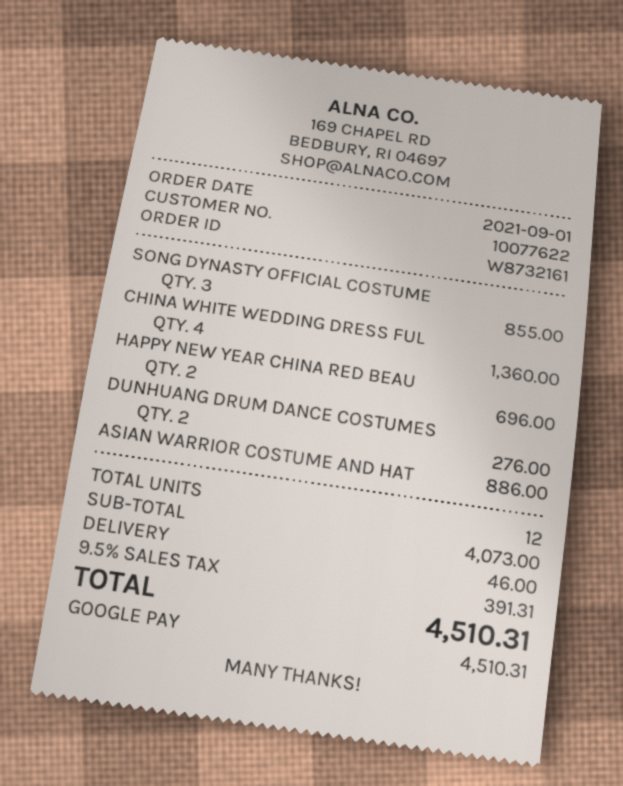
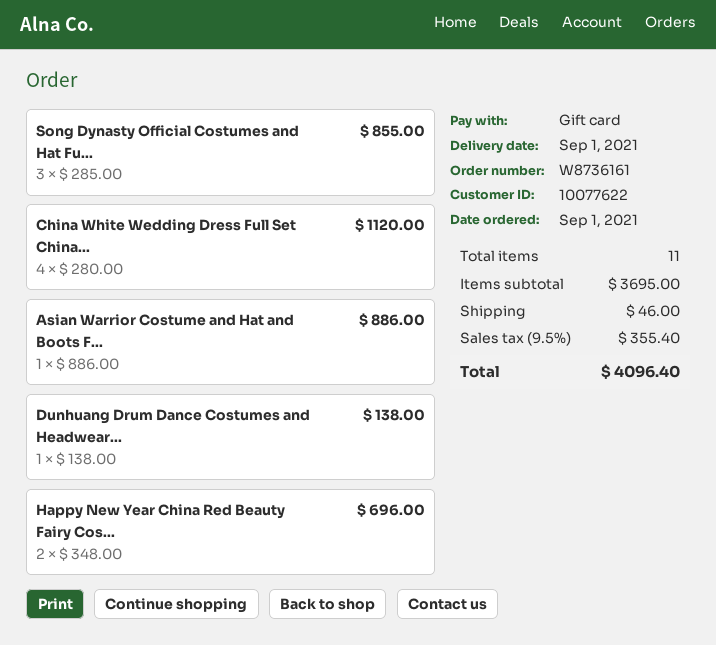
order number: W8732161 -> W8736161
payment method: Google Pay -> gift card
CHINA WHITE WEDDING DRESS FUL: 4 for 1360.00 -> 4 for 1120.00
DUNHUANG DRUM DANCE COSTUMES: 2 for 276.00 -> 1 for 138.00
total quantity: 12 -> 11
subtotal: 4073.00 -> 3695.00
tax: 9.5% = 391.31 -> 9.5% = 355.40
total: 4510.31 -> 4096.40

